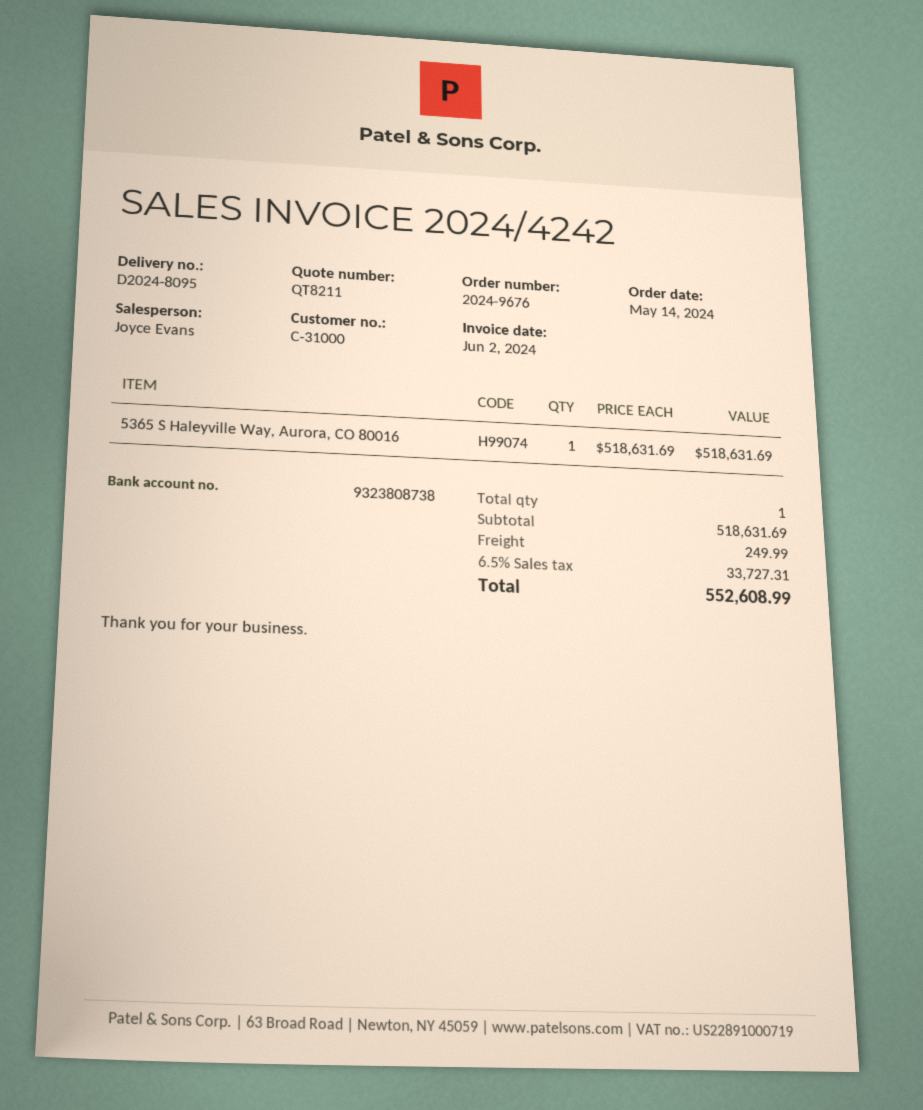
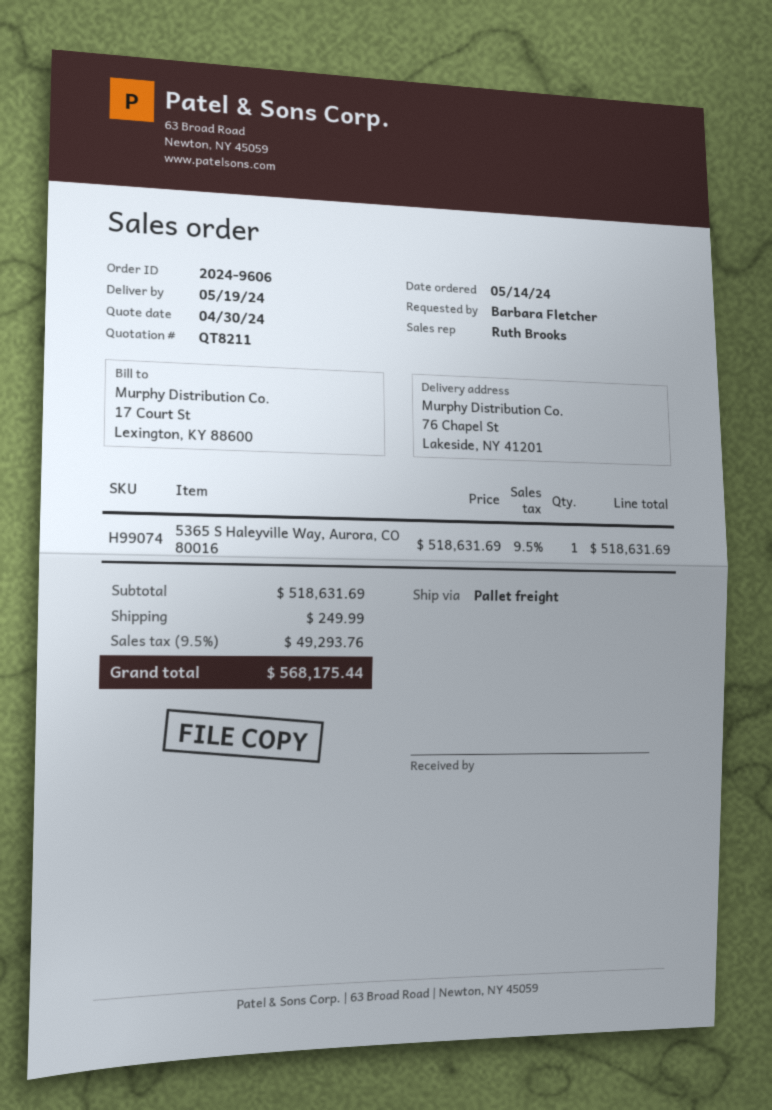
order number: 2024-9676 -> 2024-9606
sales rep: Joyce Evans -> Ruth Brooks
tax: 6.5% = 33727.31 -> 9.5% = 49293.76
total: 552608.99 -> 568175.44

